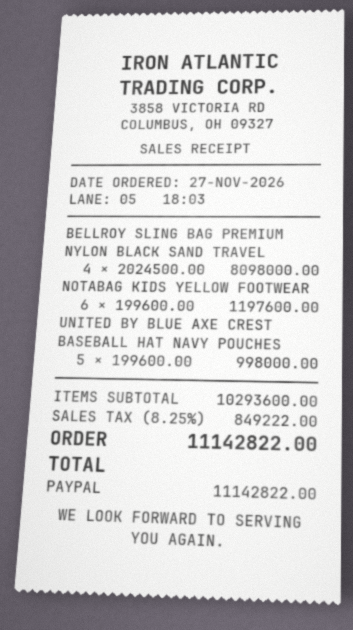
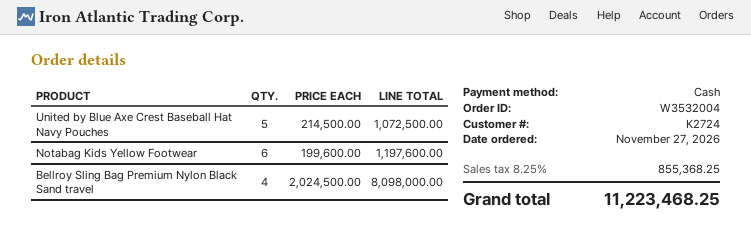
payment method: PayPal -> cash
UNITED BY BLUE AXE CREST BASEBALL HAT NAVY POUCHES: 5 x 199600.00 = 998000.00 -> 5 x 214500.00 = 1072500.00
tax: 8.25% = 849222.00 -> 8.25% = 855368.25
total: 11142822.00 -> 11223468.25

